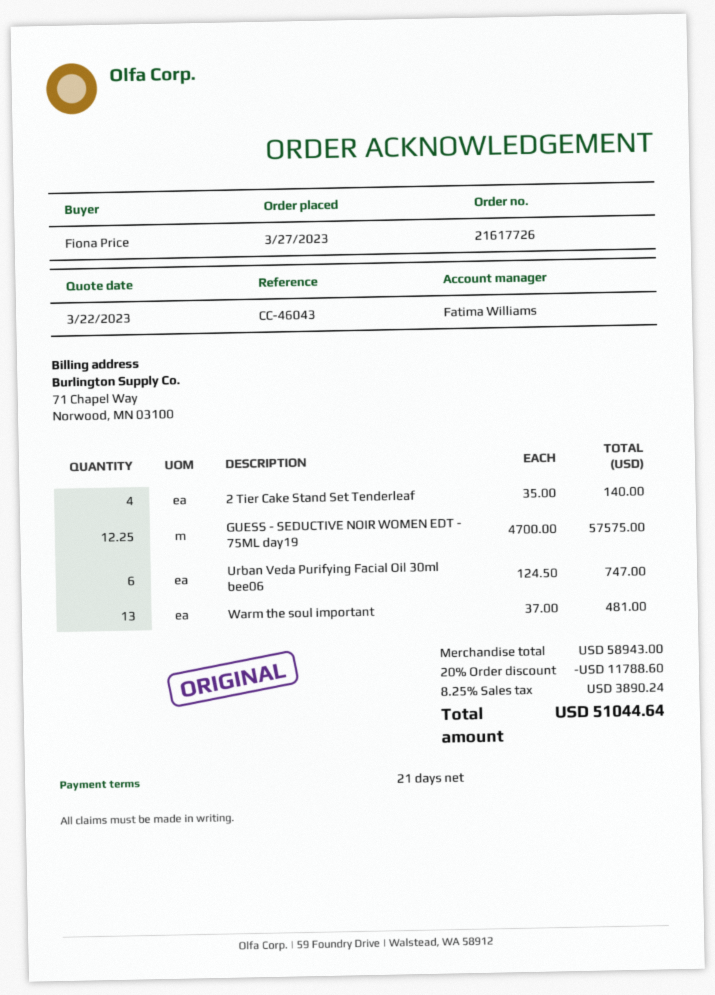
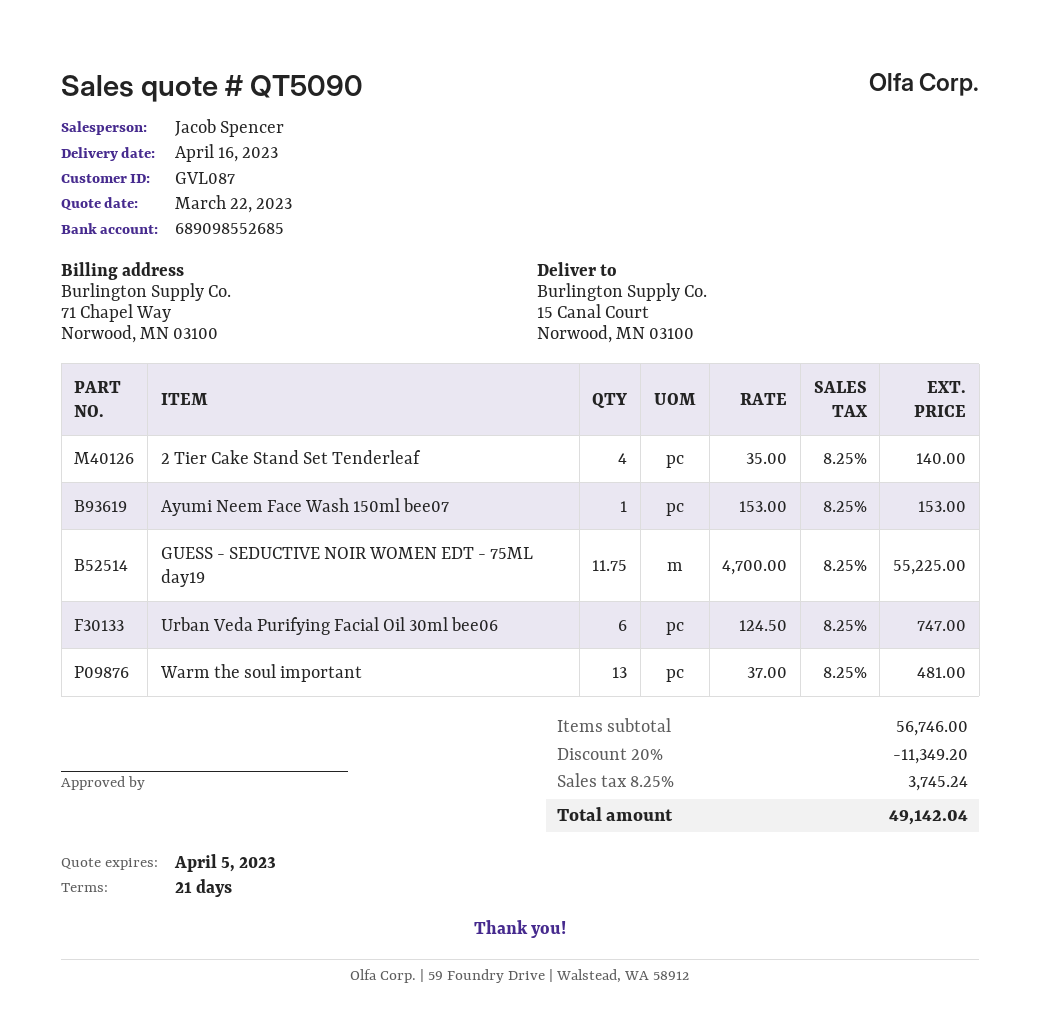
sales rep: Fatima Williams -> Jacob Spencer
GUESS - SEDUCTIVE NOIR WOMEN EDT - 75ML day19: 12.25 x 4700.00 = 57575.00 -> 11.75 x 4700.00 = 55225.00
Ayumi Neem Face Wash 150ml bee07: none -> 1 x 153.00 = 153.00
subtotal: 58943.00 -> 56746.00
discount: 20% = 11788.60 -> 20% = 11349.20
tax: 8.25% = 3890.24 -> 8.25% = 3745.24
total: 51044.64 -> 49142.04

